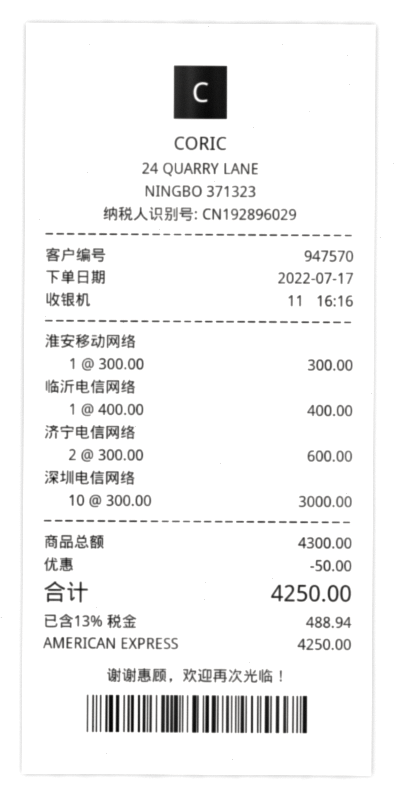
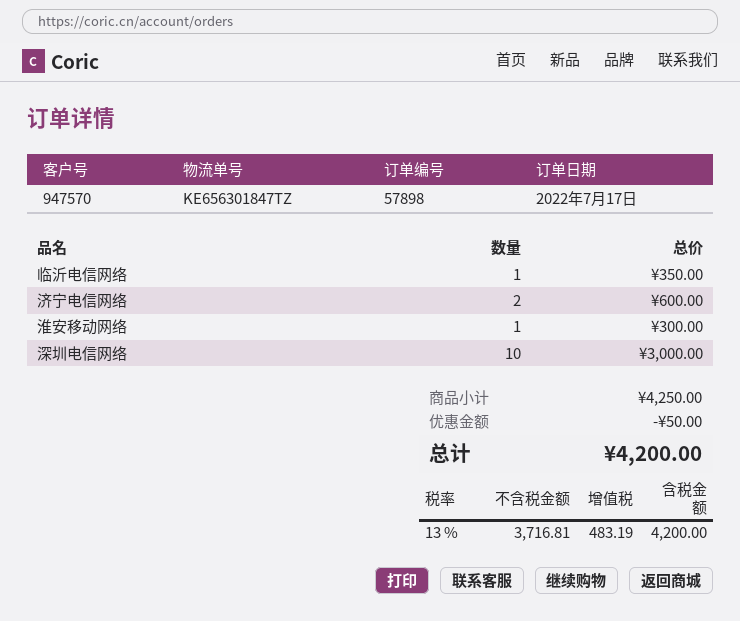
临沂电信网络: 1 for 400.00 -> 1 for 350.00
subtotal: 4300.00 -> 4250.00
tax: 13% = 488.94 -> 13% = 483.19
total: 4250.00 -> 4200.00

